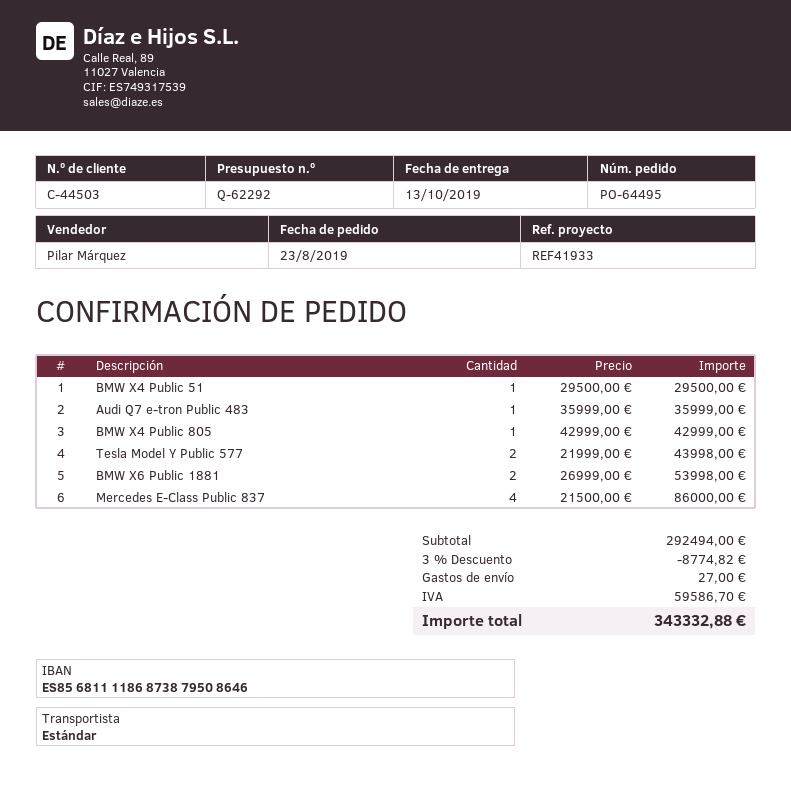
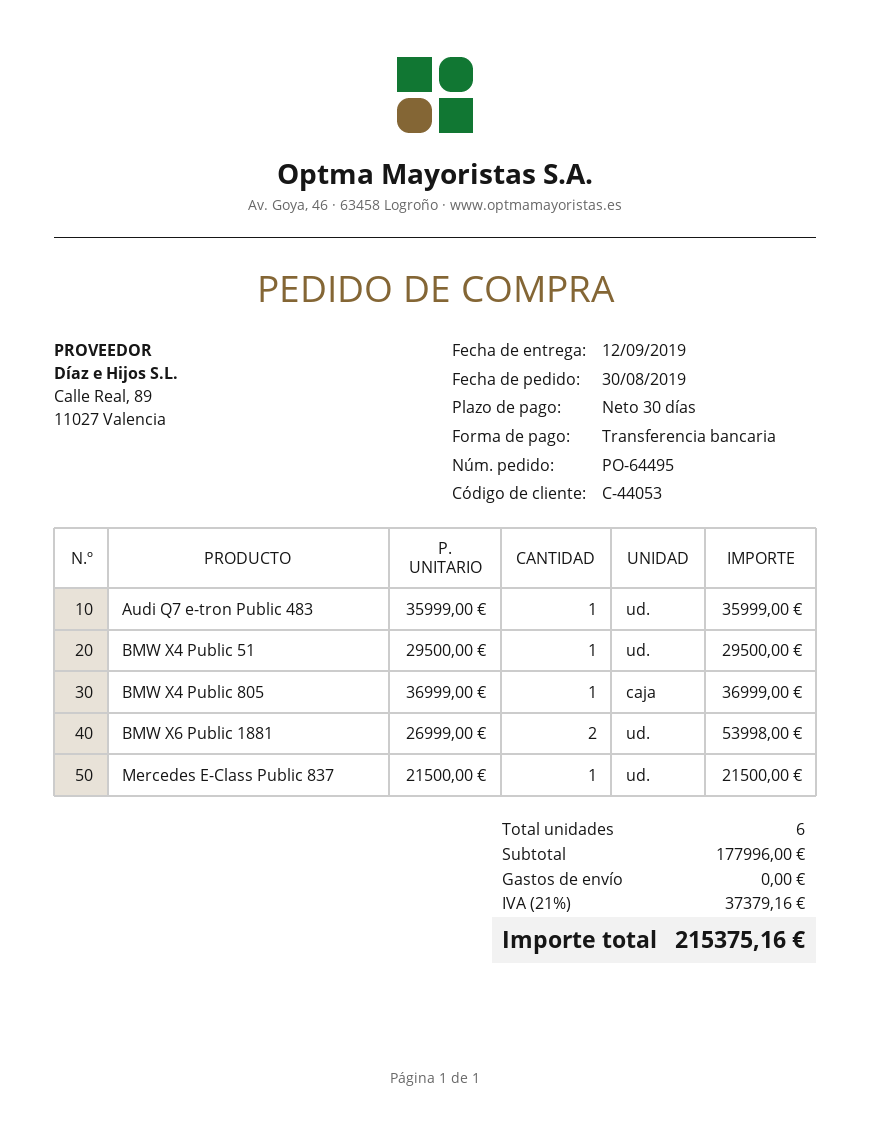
order date: 2019-08-23 -> 2019-08-30
delivery date: 2019-10-13 -> 2019-09-12
customer number: C-44503 -> C-44053
BMW X4 Public 805: 1 x 42999.00 = 42999.00 -> 1 x 36999.00 = 36999.00
Tesla Model Y Public 577: 2 x 21999.00 = 43998.00 -> none
Mercedes E-Class Public 837: 4 x 21500.00 = 86000.00 -> 1 x 21500.00 = 21500.00
subtotal: 292494.00 -> 177996.00
discount: 3% = 8774.82 -> none
shipping: 27.00 -> 0.00
tax: 59586.70 -> 37379.16
total: 343332.88 -> 215375.16

